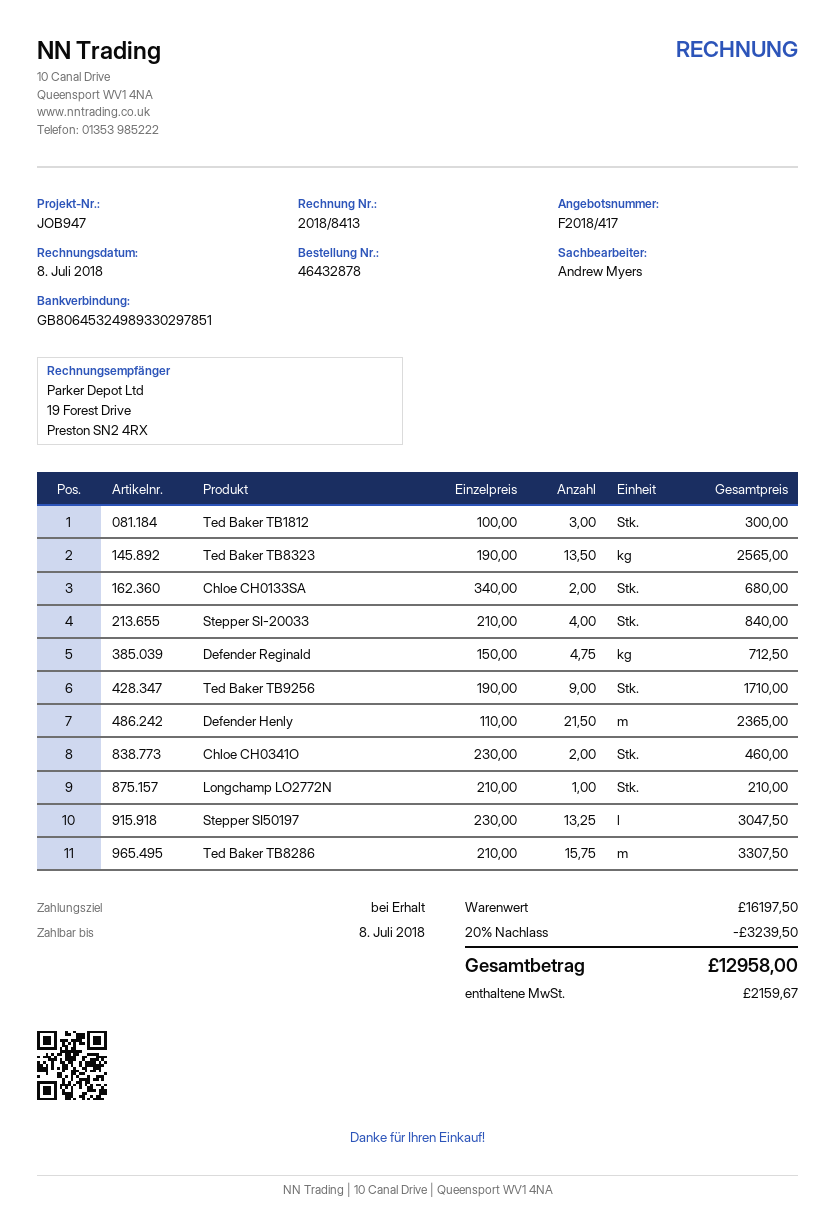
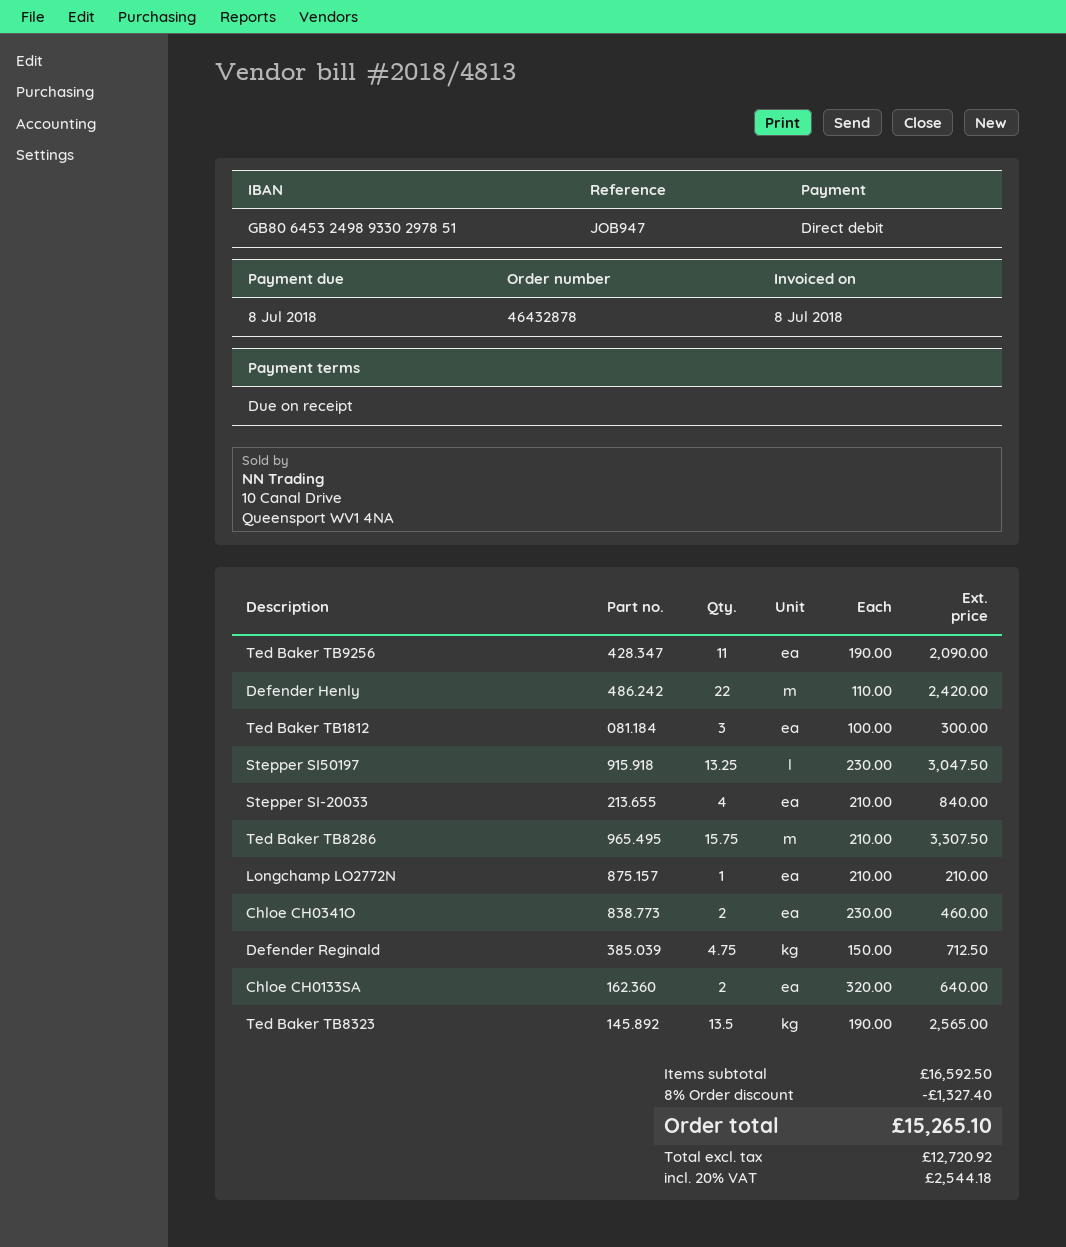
invoice number: 2018/8413 -> 2018/4813
Chloe CH0133SA: 2 x 340.00 = 680.00 -> 2 x 320.00 = 640.00
Ted Baker TB9256: 9 x 190.00 = 1710.00 -> 11 x 190.00 = 2090.00
Defender Henly: 21.5 x 110.00 = 2365.00 -> 22 x 110.00 = 2420.00
subtotal: 16197.50 -> 16592.50
discount: 20% = 3239.50 -> 8% = 1327.40
tax: 2159.67 -> 2544.18
total: 12958.00 -> 15265.10

